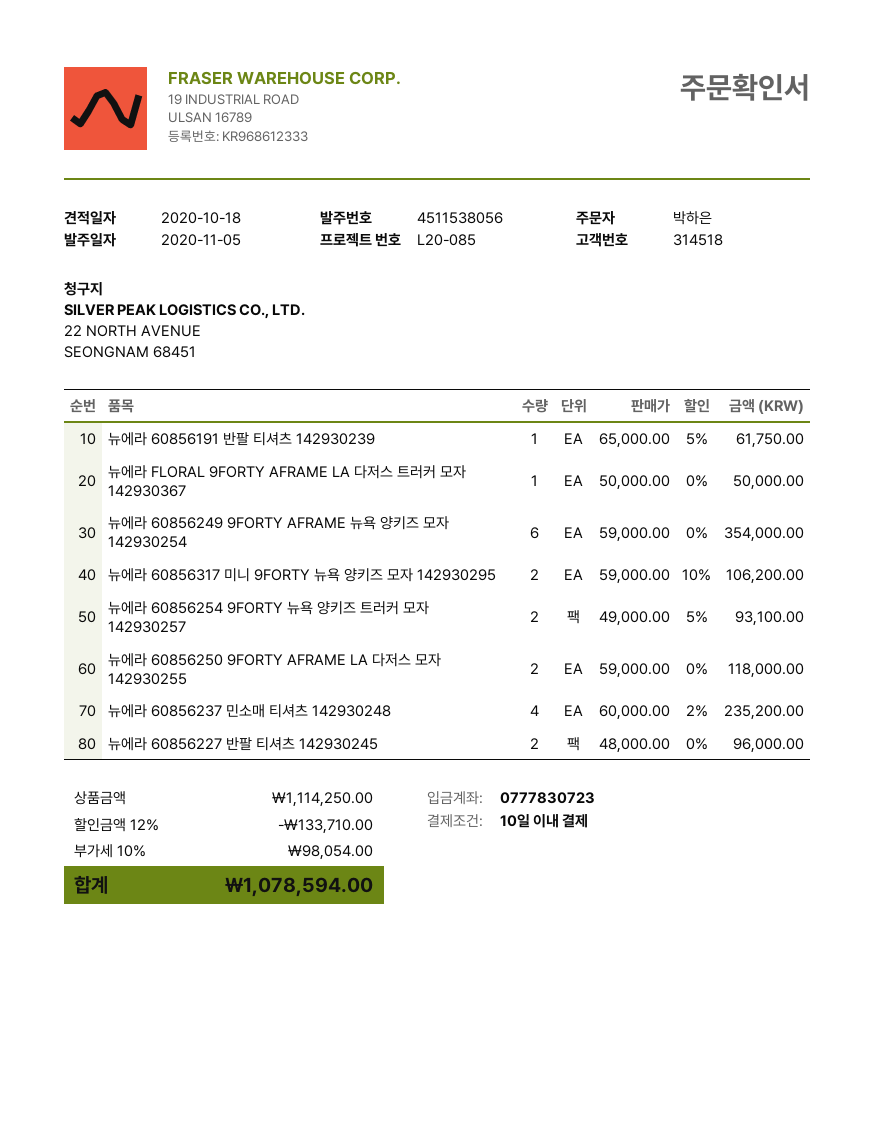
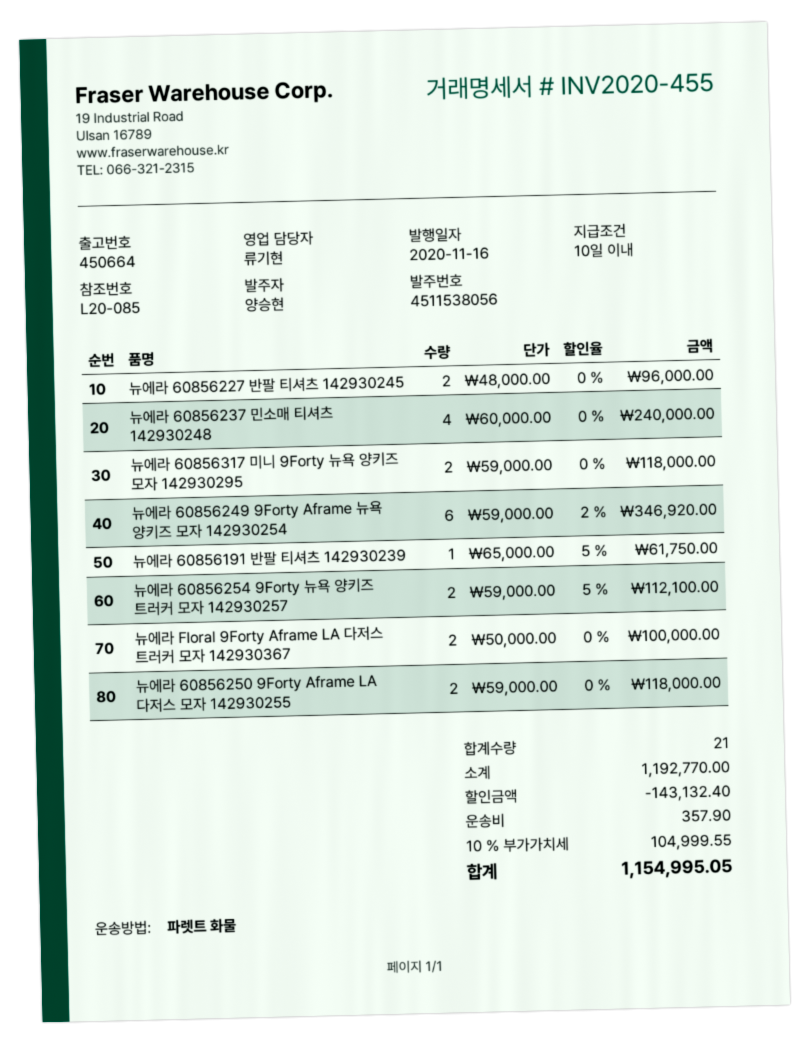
ordered by: 박하은 -> 양승현
뉴에라 FLORAL 9FORTY AFRAME LA 다저스 트러커 모자 142930367: 1 x 50000.00 = 50000.00 -> 2 x 50000.00 = 100000.00
뉴에라 60856249 9FORTY AFRAME 뉴욕 양키즈 모자 142930254: 6 x 59000.00 = 354000.00 -> 6 x 59000.00 - 2% = 346920.00
뉴에라 60856317 미니 9FORTY 뉴욕 양키즈 모자 142930295: 2 x 59000.00 - 10% = 106200.00 -> 2 x 59000.00 = 118000.00
뉴에라 60856254 9FORTY 뉴욕 양키즈 트러커 모자 142930257: 2 x 49000.00 - 5% = 93100.00 -> 2 x 59000.00 - 5% = 112100.00
뉴에라 60856237 민소매 티셔츠 142930248: 4 x 60000.00 - 2% = 235200.00 -> 4 x 60000.00 = 240000.00
subtotal: 1114250.00 -> 1192770.00
discount: 133710.00 -> 143132.40
shipping: none -> 357.90
tax: 10% = 98054.00 -> 10% = 104999.55
total: 1078594.00 -> 1154995.05

